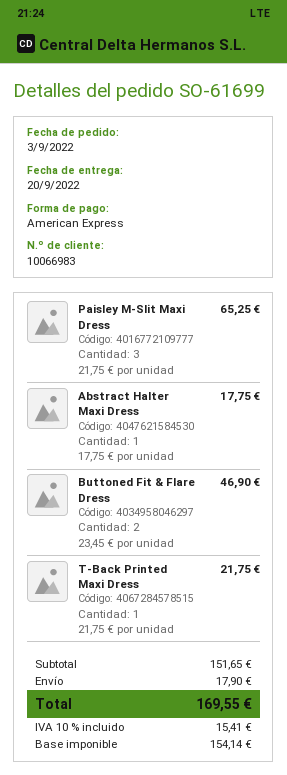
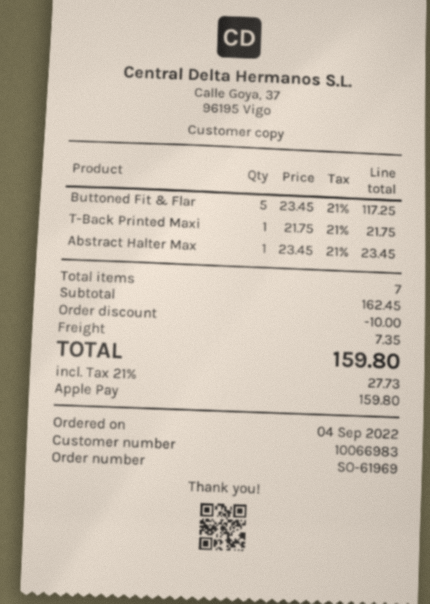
order number: SO-61699 -> SO-61969
order date: 2022-09-03 -> 2022-09-04
payment method: American Express -> Apple Pay
Paisley M-Slit Maxi Dress: 3 x 21.75 = 65.25 -> none
Abstract Halter Maxi Dress: 1 x 17.75 = 17.75 -> 1 x 23.45 = 23.45
Buttoned Fit & Flare Dress: 2 x 23.45 = 46.90 -> 5 x 23.45 = 117.25
subtotal: 151.65 -> 162.45
discount: none -> 10.00
shipping: 17.90 -> 7.35
tax: 10% = 15.41 -> 21% = 27.73
total: 169.55 -> 159.80

